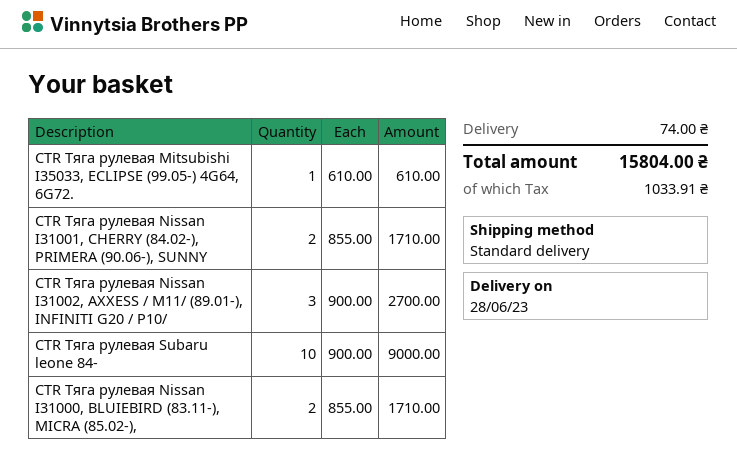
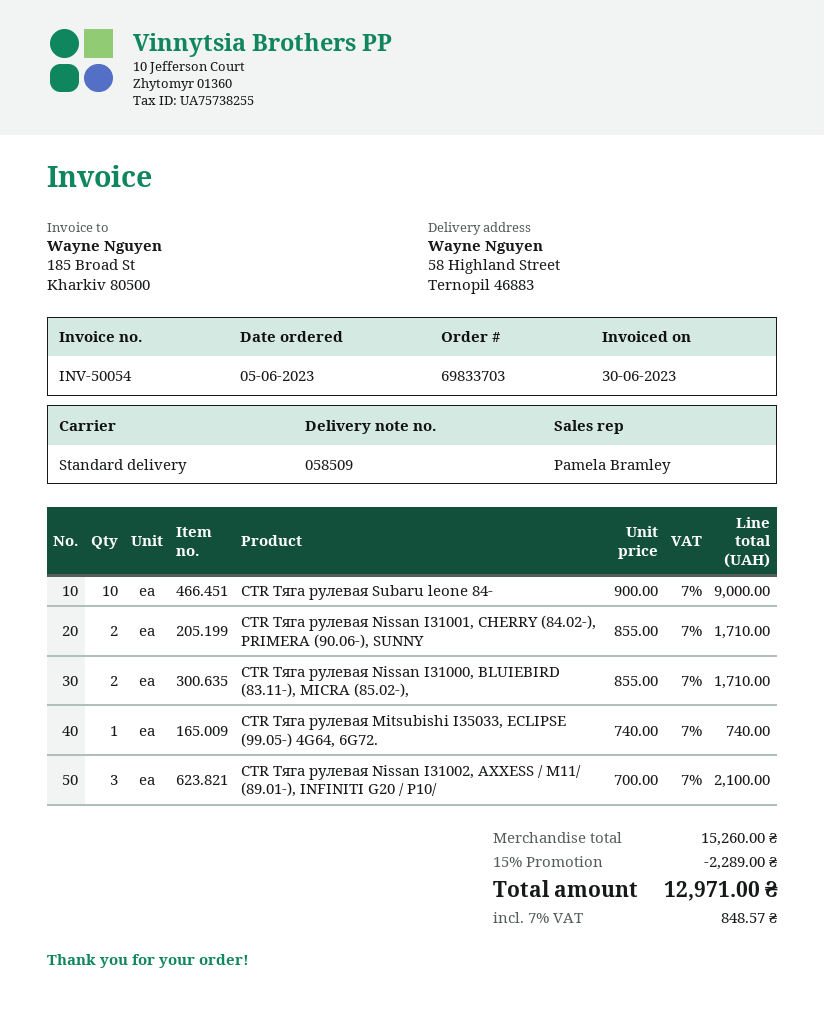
CTR Тяга рулевая Mitsubishi I35033, ECLIPSE (99.05-) 4G64, 6G72.: 1 x 610.00 = 610.00 -> 1 x 740.00 = 740.00
CTR Тяга рулевая Nissan I31002, AXXESS / M11/ (89.01-), INFINITI G20 / P10/: 3 x 900.00 = 2700.00 -> 3 x 700.00 = 2100.00
discount: none -> 15% = 2289.00
shipping: 74.00 -> none
tax: 1033.91 -> 848.57
total: 15804.00 -> 12971.00

